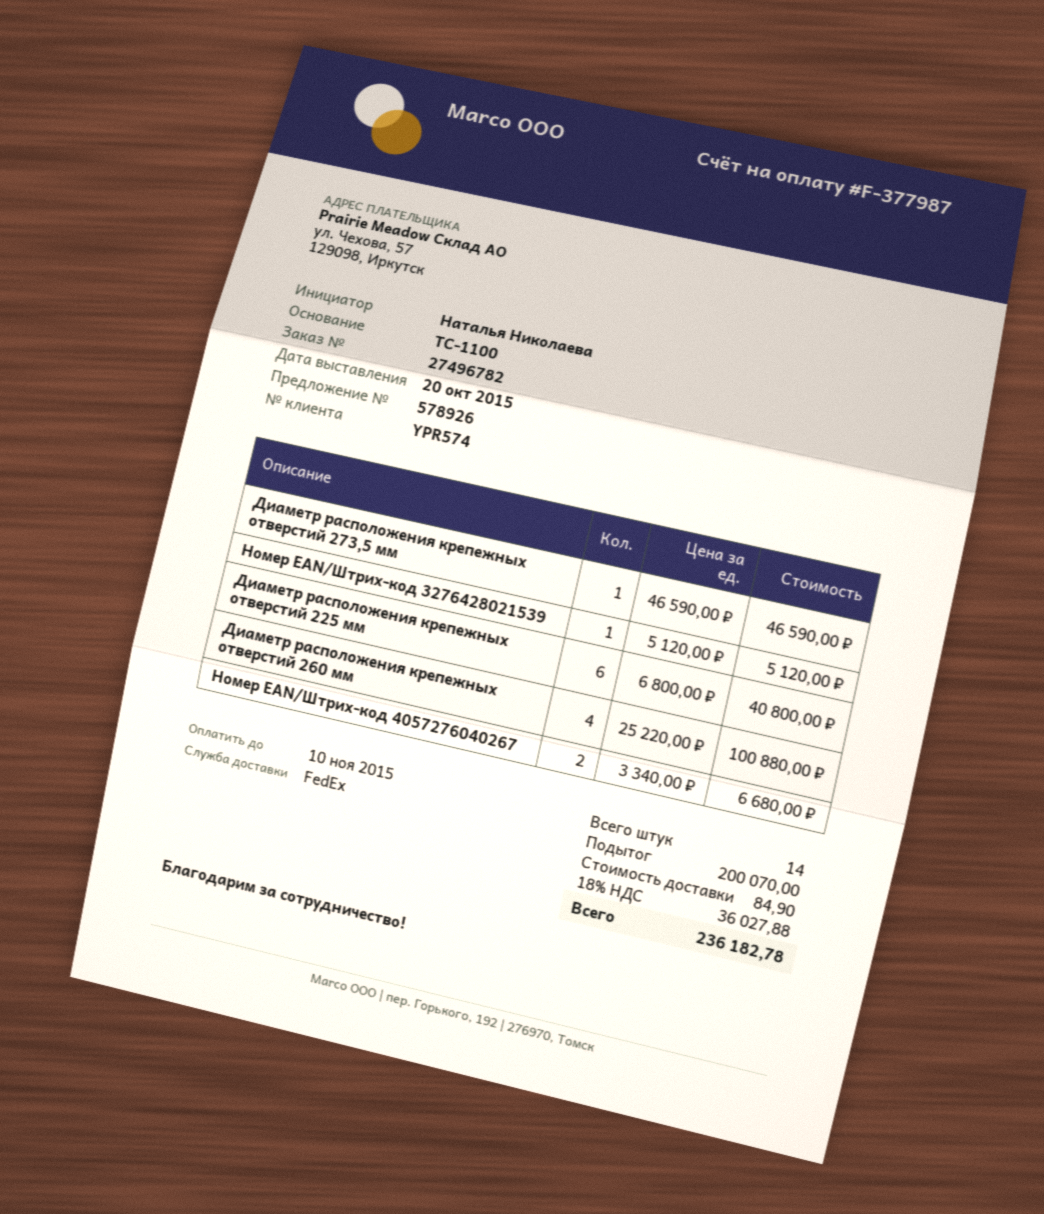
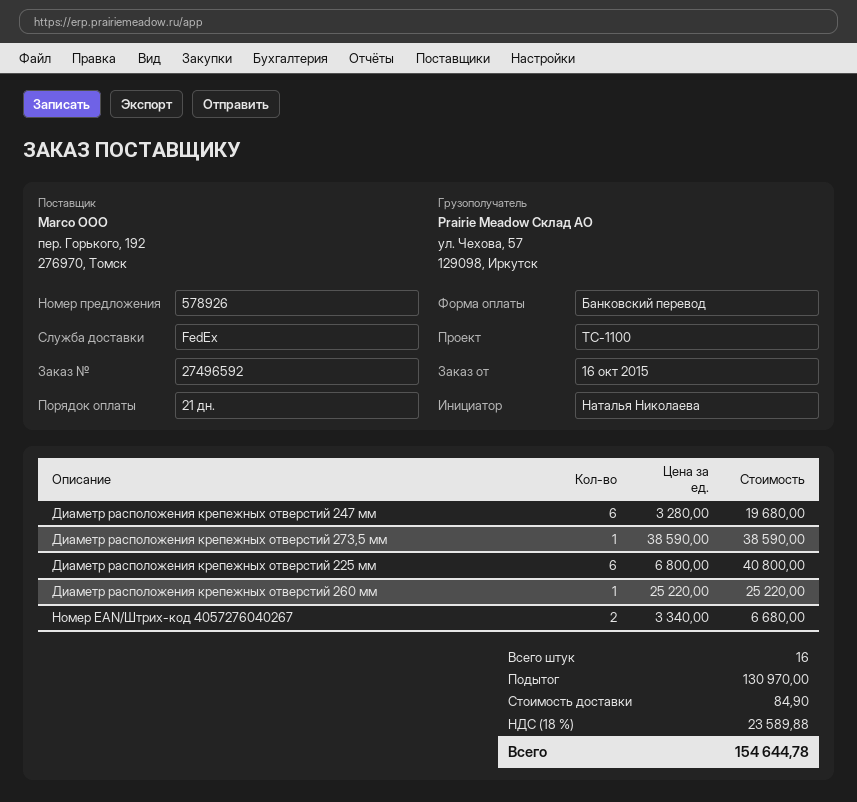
order number: 27496782 -> 27496592
Диаметр расположения крепежных отверстий 273,5 мм: 1 x 46590.00 = 46590.00 -> 1 x 38590.00 = 38590.00
Номер EAN/Штрих-код 3276428021539: 1 x 5120.00 = 5120.00 -> none
Диаметр расположения крепежных отверстий 260 мм: 4 x 25220.00 = 100880.00 -> 1 x 25220.00 = 25220.00
Диаметр расположения крепежных отверстий 247 мм: none -> 6 x 3280.00 = 19680.00
total quantity: 14 -> 16
subtotal: 200070.00 -> 130970.00
tax: 18% = 36027.88 -> 18% = 23589.88
total: 236182.78 -> 154644.78

